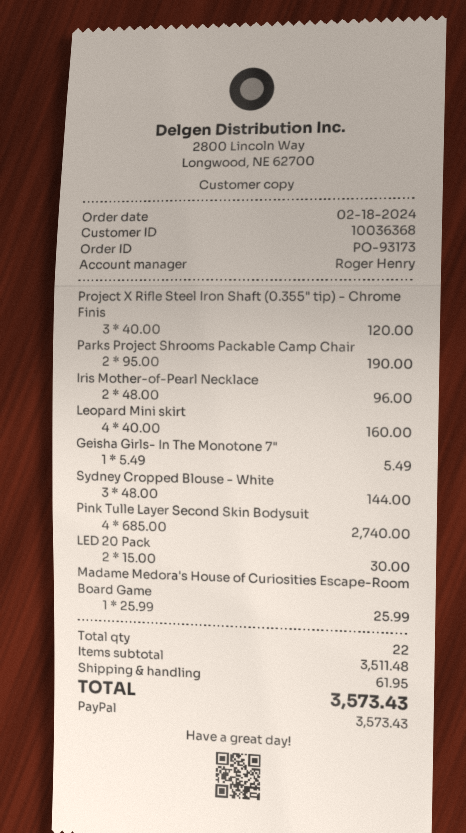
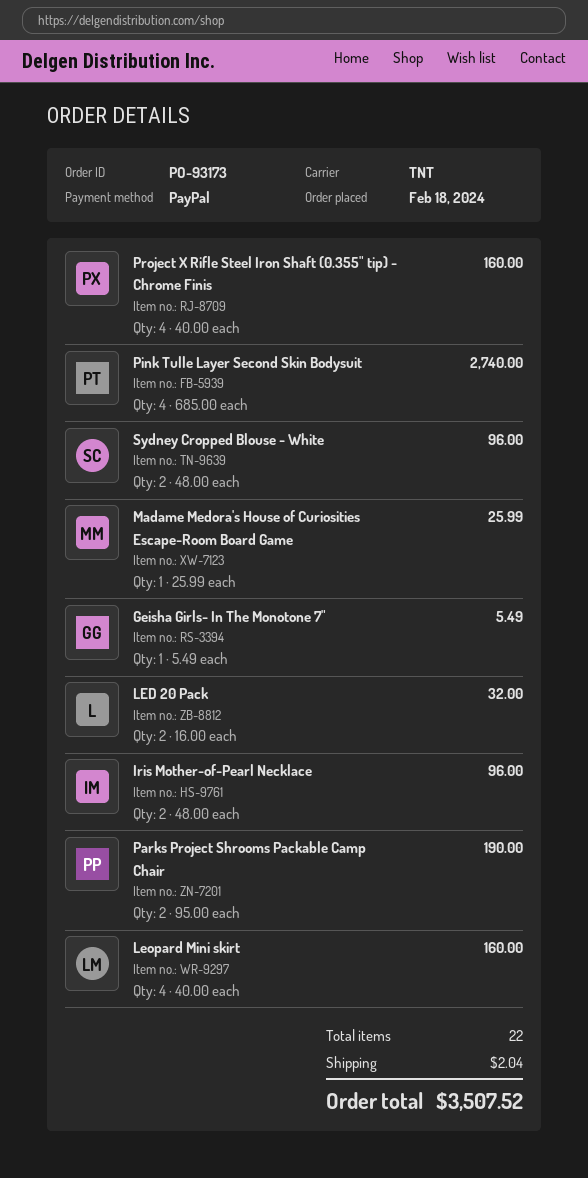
Project X Rifle Steel Iron Shaft (0.355" tip) - Chrome Finis: 3 x 40.00 = 120.00 -> 4 x 40.00 = 160.00
Sydney Cropped Blouse - White: 3 x 48.00 = 144.00 -> 2 x 48.00 = 96.00
LED 20 Pack: 2 x 15.00 = 30.00 -> 2 x 16.00 = 32.00
shipping: 61.95 -> 2.04
total: 3573.43 -> 3507.52

